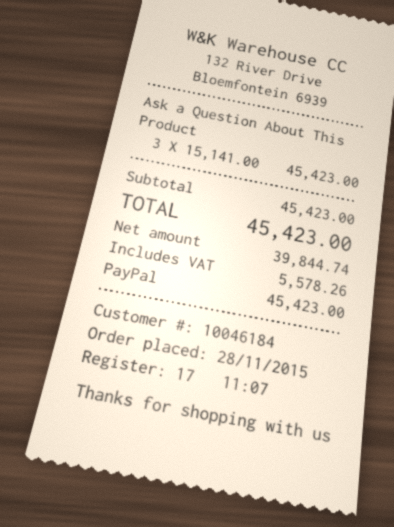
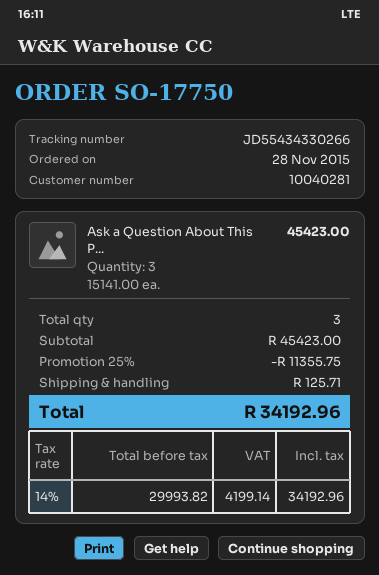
customer number: 10046184 -> 10040281
discount: none -> 25% = 11355.75
shipping: none -> 125.71
net: 39844.74 -> 29993.82
tax: 5578.26 -> 4199.14
total: 45423.00 -> 34192.96

